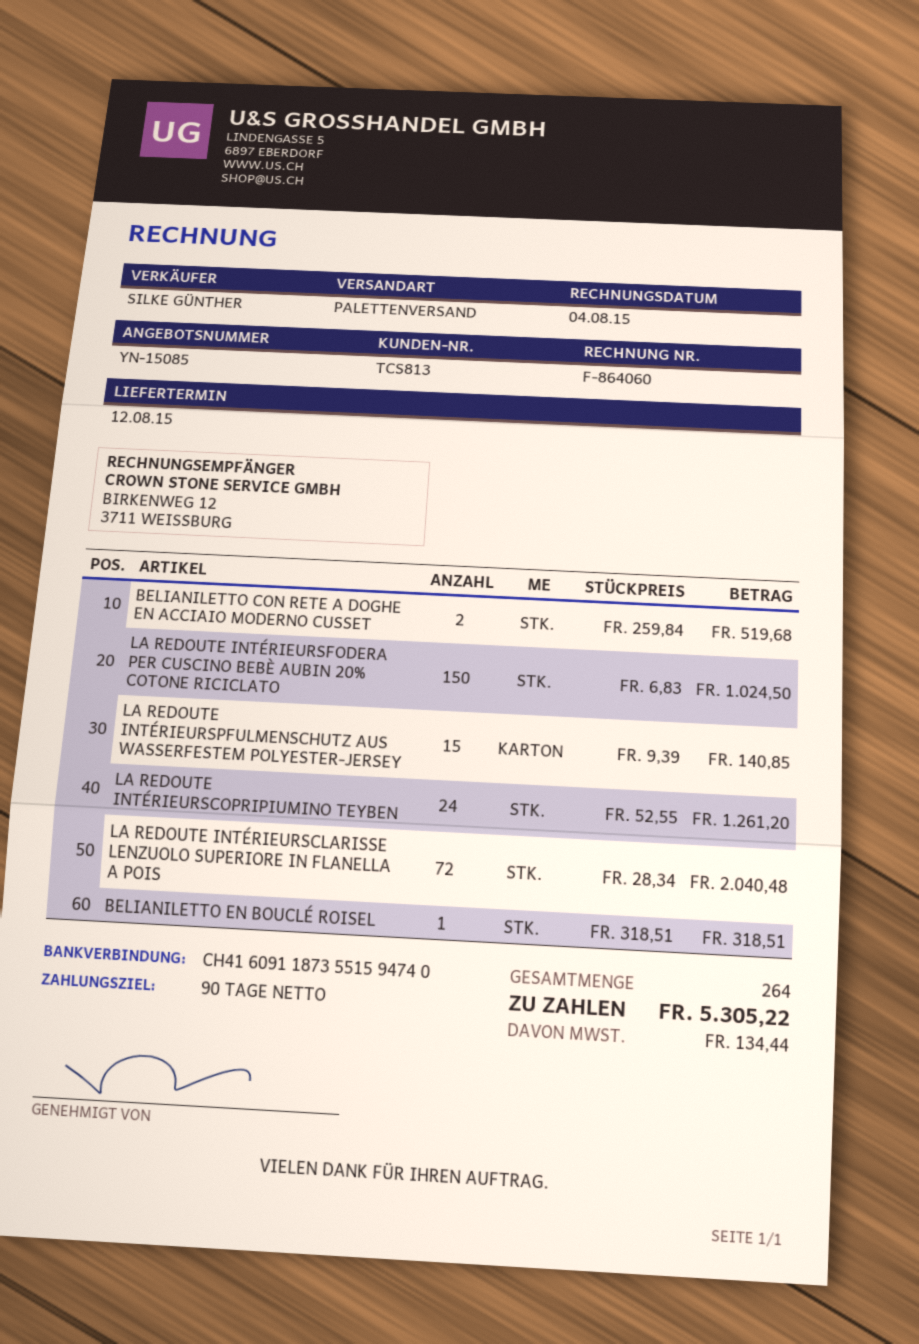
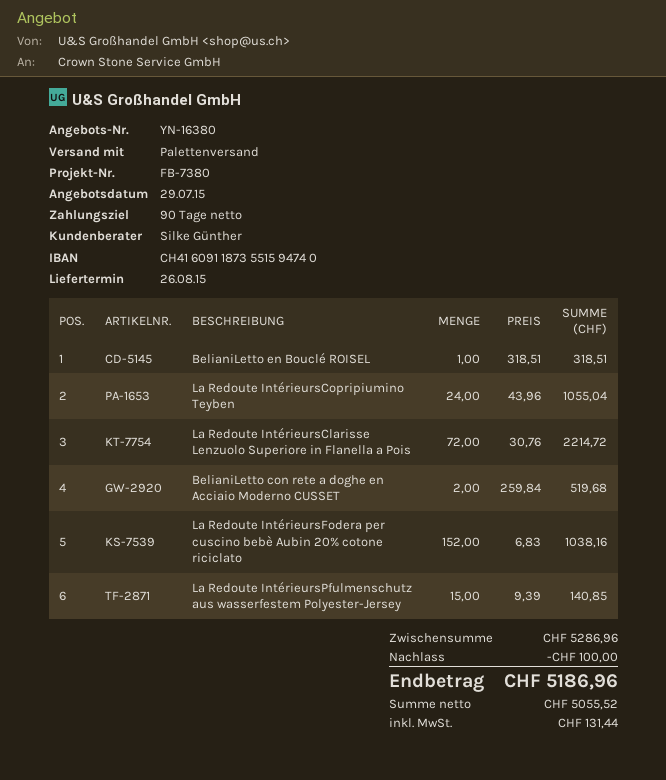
quote number: YN-15085 -> YN-16380
delivery date: 2015-08-12 -> 2015-08-26
LA REDOUTE INTÉRIEURSFODERA PER CUSCINO BEBÈ AUBIN 20% COTONE RICICLATO: 150 x 6.83 = 1024.50 -> 152 x 6.83 = 1038.16
LA REDOUTE INTÉRIEURSCOPRIPIUMINO TEYBEN: 24 x 52.55 = 1261.20 -> 24 x 43.96 = 1055.04
LA REDOUTE INTÉRIEURSCLARISSE LENZUOLO SUPERIORE IN FLANELLA A POIS: 72 x 28.34 = 2040.48 -> 72 x 30.76 = 2214.72
discount: none -> 100.00
tax: 134.44 -> 131.44
total: 5305.22 -> 5186.96

